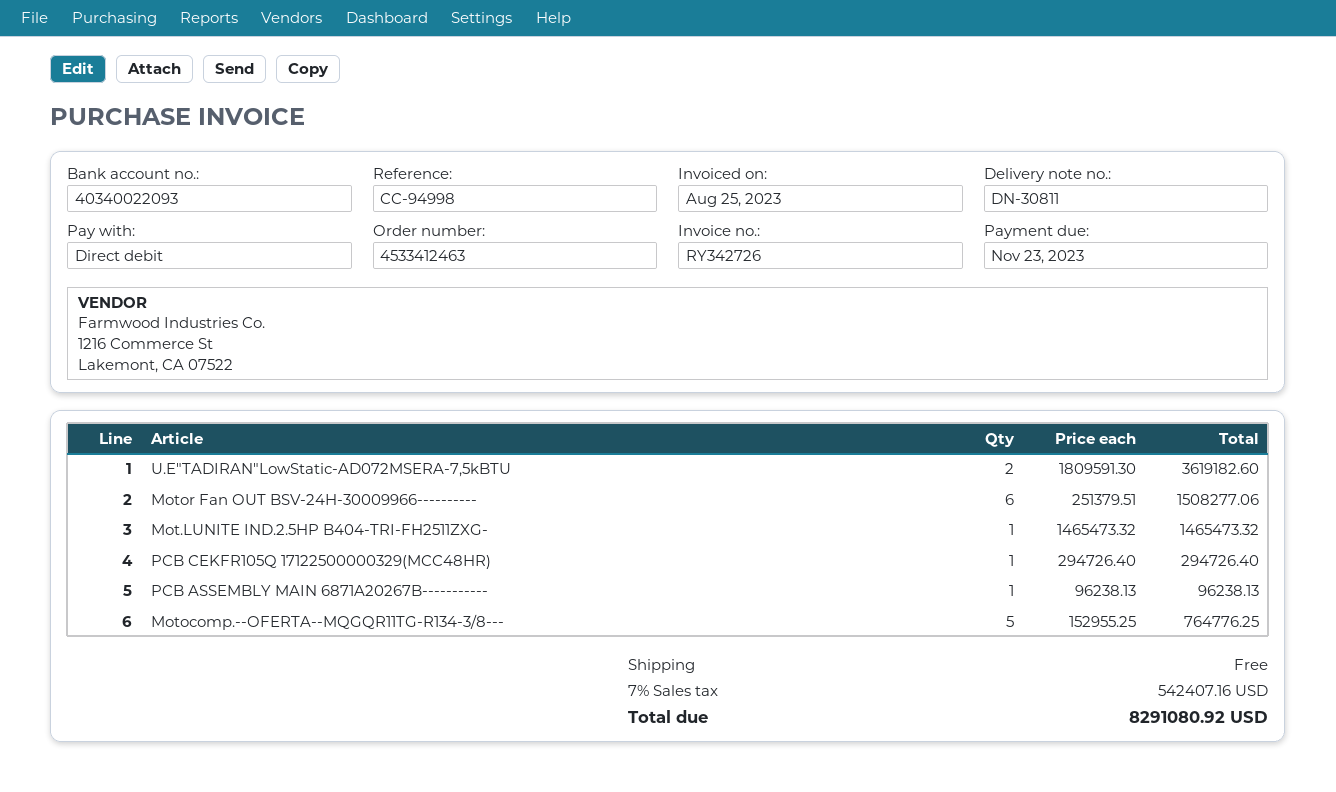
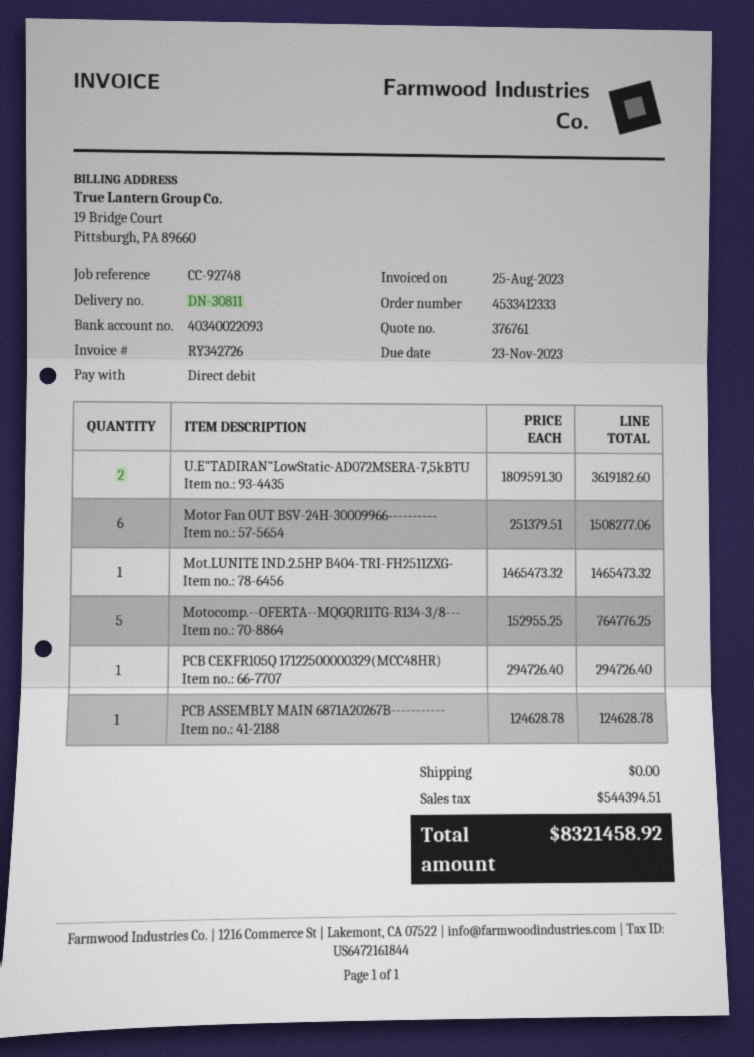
order number: 4533412463 -> 4533412333
reference: CC-94998 -> CC-92748
PCB ASSEMBLY MAIN 6871A20267B-----------: 1 x 96238.13 = 96238.13 -> 1 x 124628.78 = 124628.78
tax: 542407.16 -> 544394.51
total: 8291080.92 -> 8321458.92

